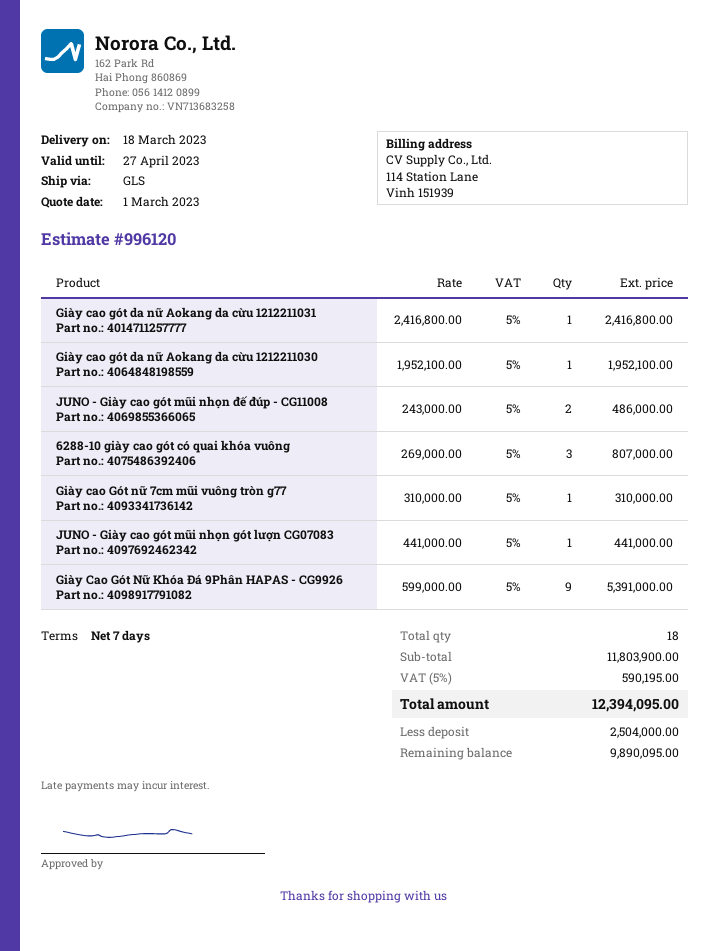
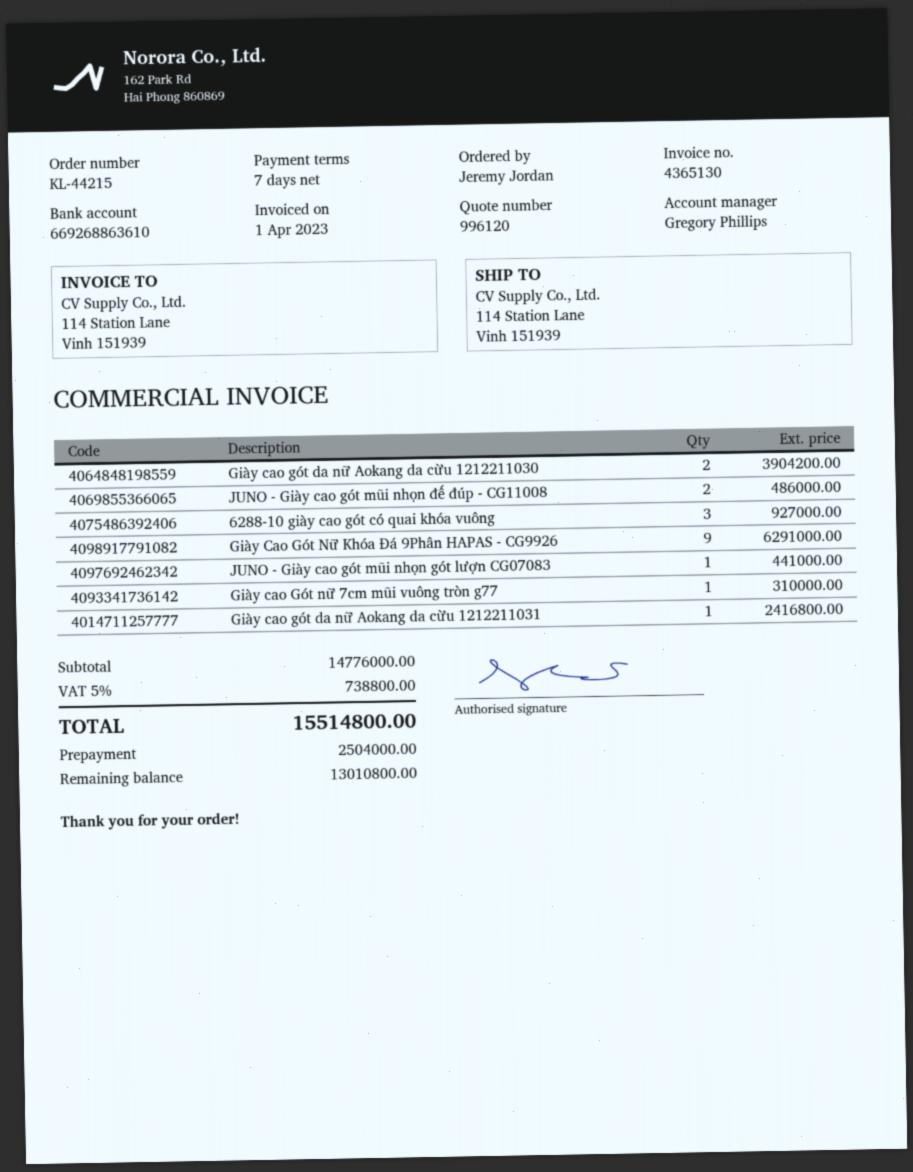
Giày cao gót da nữ Aokang da cừu 1212211030: 1 for 1952100.00 -> 2 for 3904200.00
6288-10 giày cao gót có quai khóa vuông: 3 for 807000.00 -> 3 for 927000.00
Giày Cao Gót Nữ Khóa Đá 9Phân HAPAS - CG9926: 9 for 5391000.00 -> 9 for 6291000.00
subtotal: 11803900.00 -> 14776000.00
tax: 5% = 590195.00 -> 5% = 738800.00
total: 12394095.00 -> 15514800.00
balance: 9890095.00 -> 13010800.00

